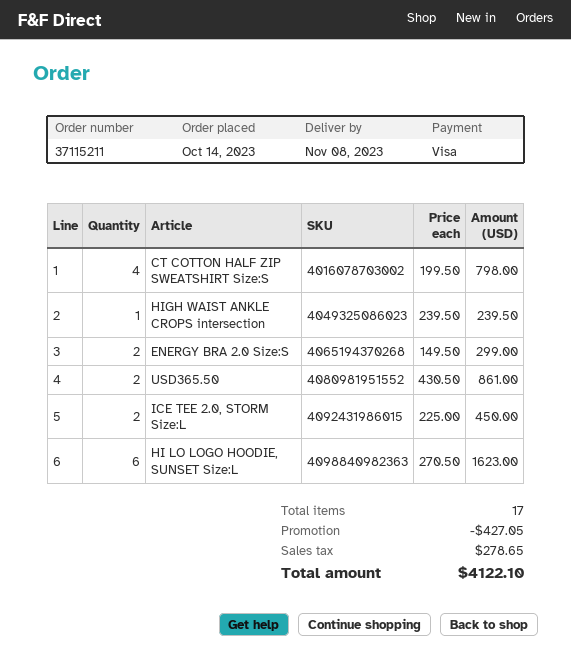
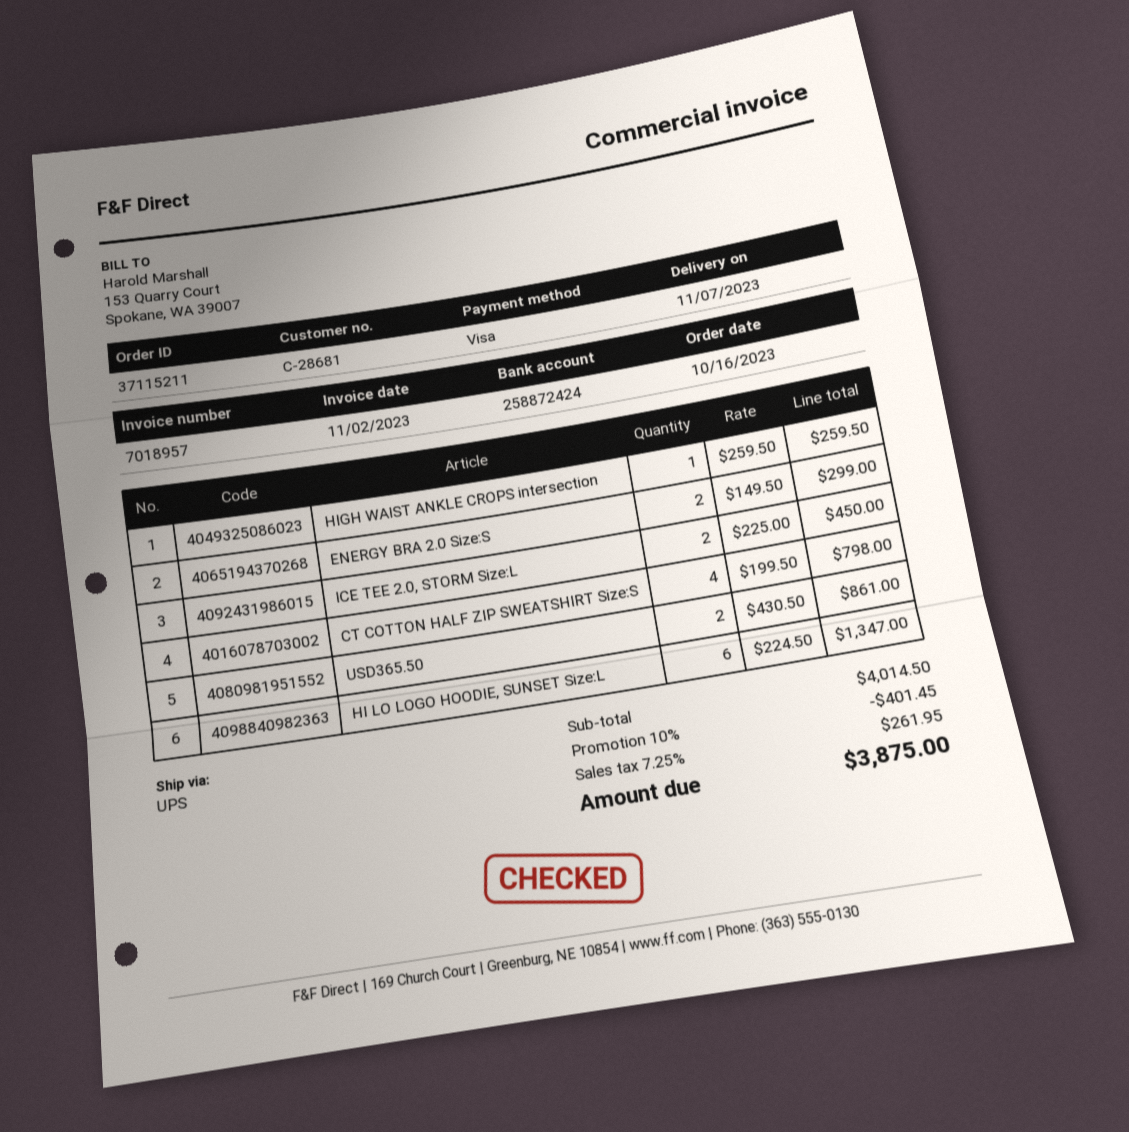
order date: 2023-10-14 -> 2023-10-16
delivery date: 2023-11-08 -> 2023-11-07
HIGH WAIST ANKLE CROPS intersection: 1 x 239.50 = 239.50 -> 1 x 259.50 = 259.50
HI LO LOGO HOODIE, SUNSET Size:L: 6 x 270.50 = 1623.00 -> 6 x 224.50 = 1347.00
discount: 427.05 -> 401.45
tax: 278.65 -> 261.95
total: 4122.10 -> 3875.00

